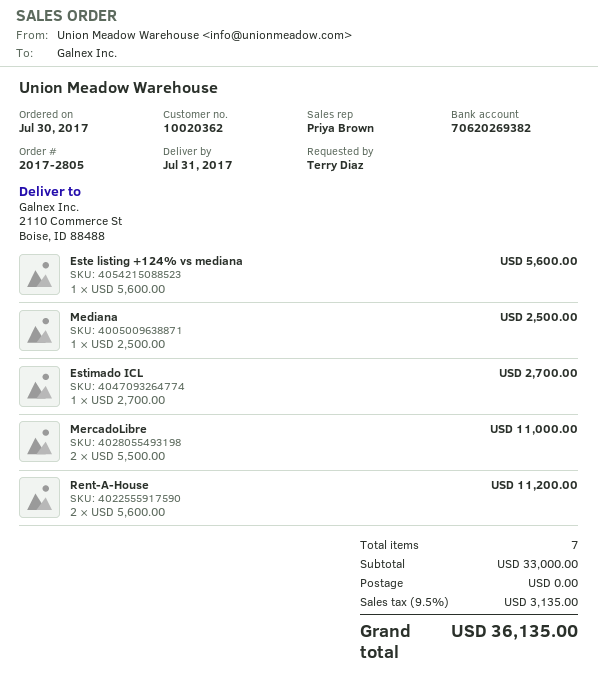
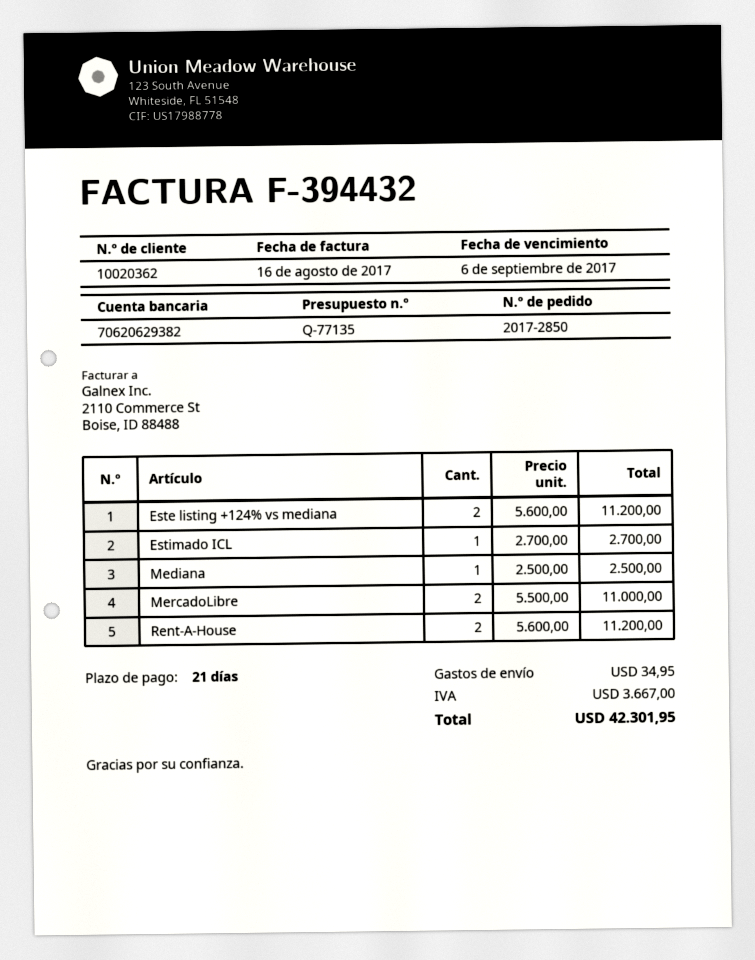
order number: 2017-2805 -> 2017-2850
bank account: 70620269382 -> 70620629382
Este listing +124% vs mediana: 1 x 5600.00 = 5600.00 -> 2 x 5600.00 = 11200.00
shipping: 0.00 -> 34.95
tax: 3135.00 -> 3667.00
total: 36135.00 -> 42301.95

